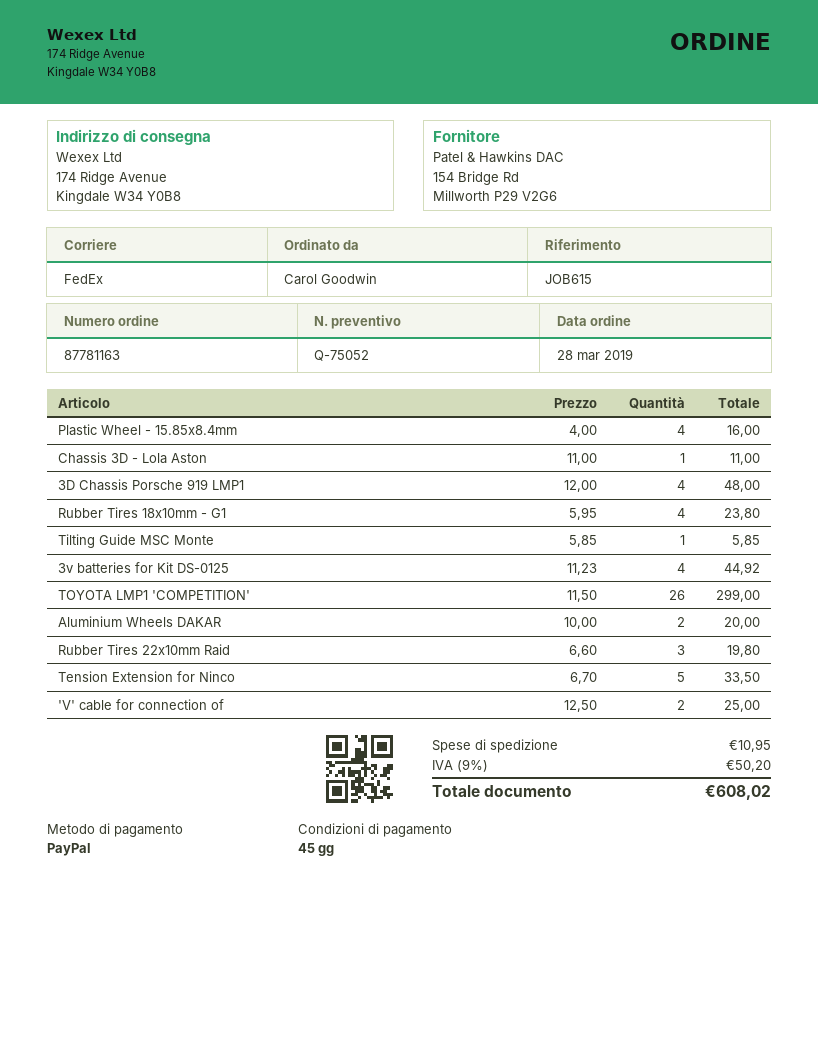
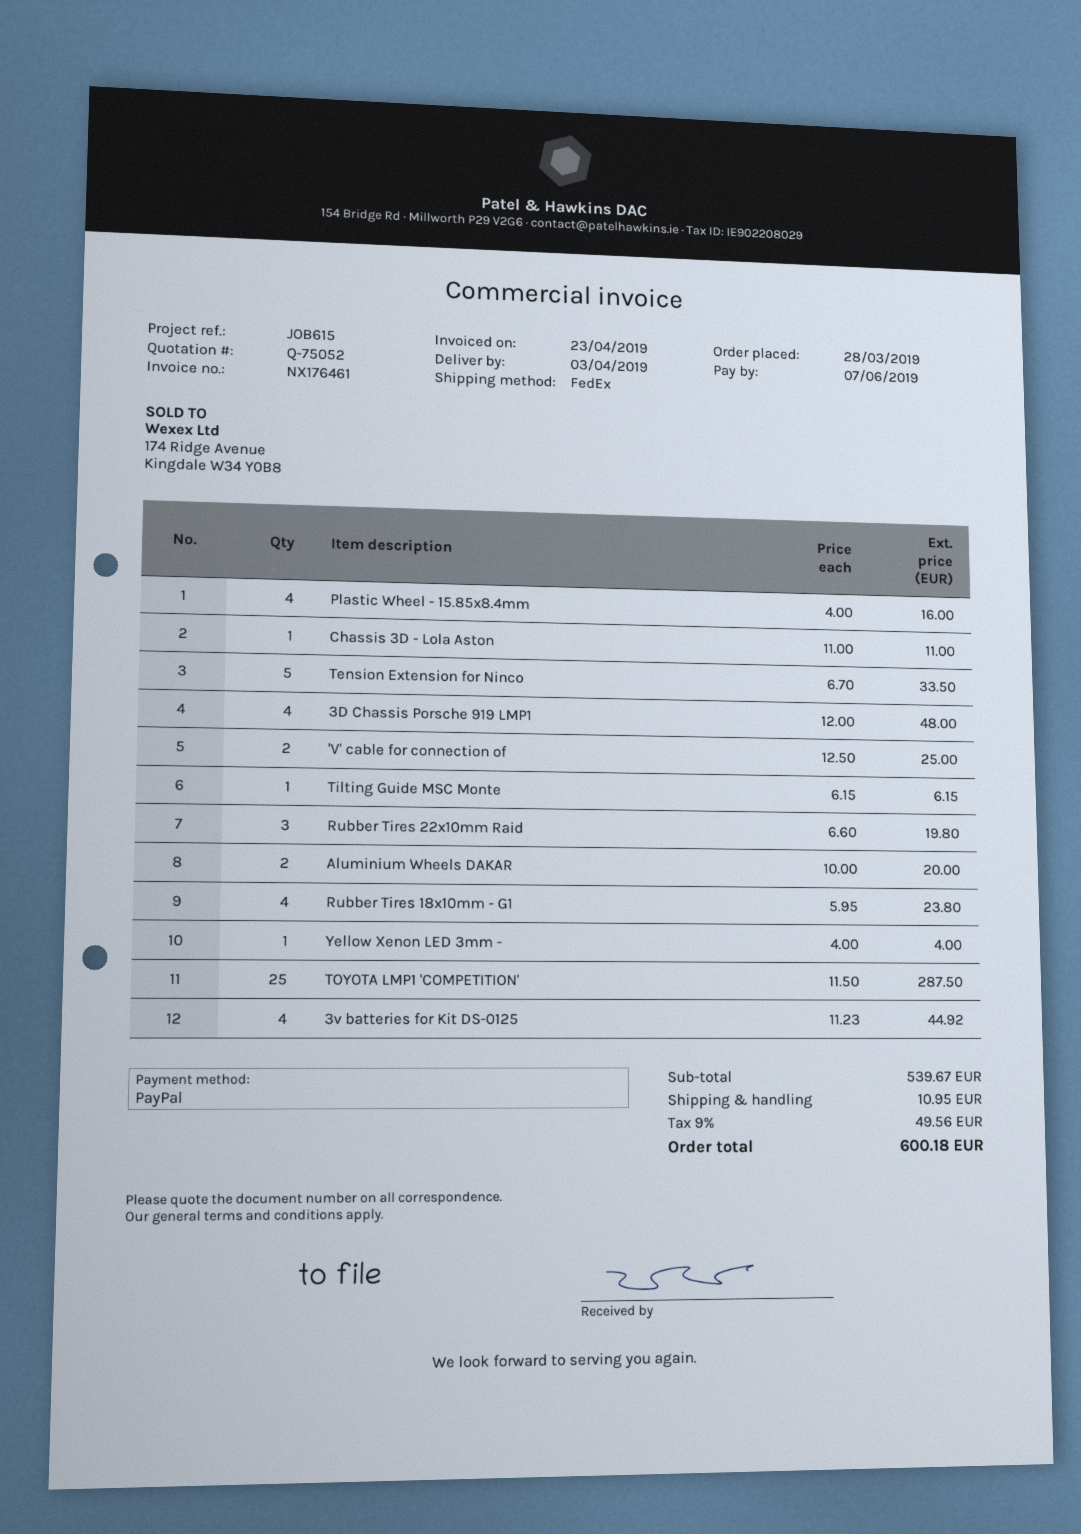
Tilting Guide MSC Monte: 1 x 5.85 = 5.85 -> 1 x 6.15 = 6.15
TOYOTA LMP1 'COMPETITION': 26 x 11.50 = 299.00 -> 25 x 11.50 = 287.50
Yellow Xenon LED 3mm -: none -> 1 x 4.00 = 4.00
tax: 9% = 50.20 -> 9% = 49.56
total: 608.02 -> 600.18

